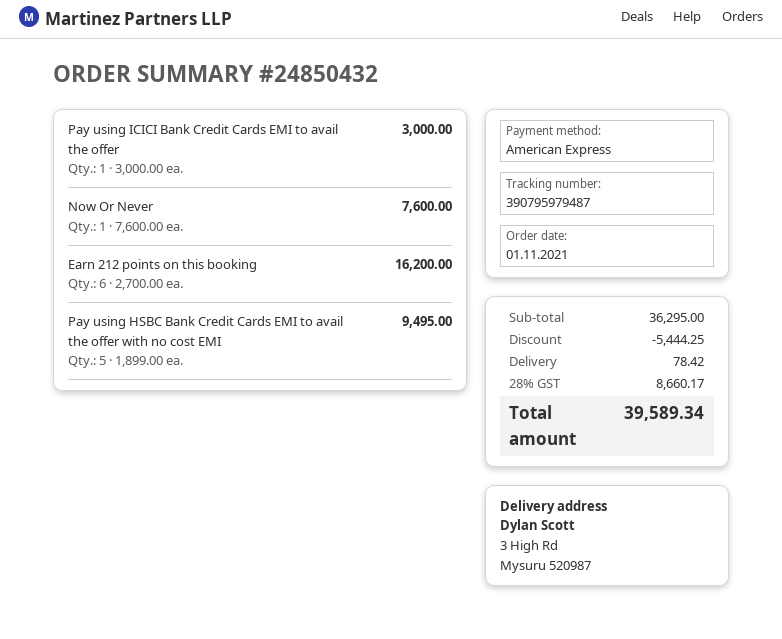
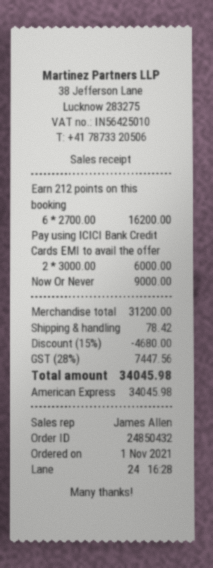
Pay using ICICI Bank Credit Cards EMI to avail the offer: 1 x 3000.00 = 3000.00 -> 2 x 3000.00 = 6000.00
Now Or Never: 1 x 7600.00 = 7600.00 -> 1 x 9000.00 = 9000.00
Pay using HSBC Bank Credit Cards EMI to avail the offer with no cost EMI: 5 x 1899.00 = 9495.00 -> none
subtotal: 36295.00 -> 31200.00
discount: 5444.25 -> 4680.00
tax: 28% = 8660.17 -> 28% = 7447.56
total: 39589.34 -> 34045.98

